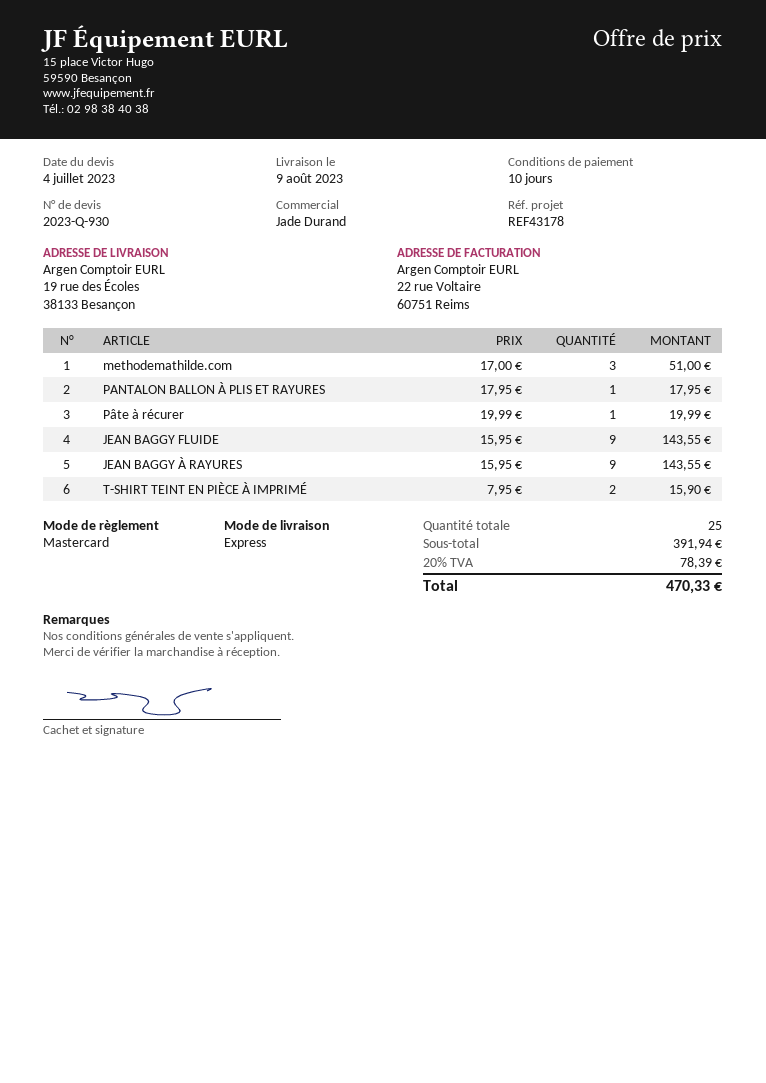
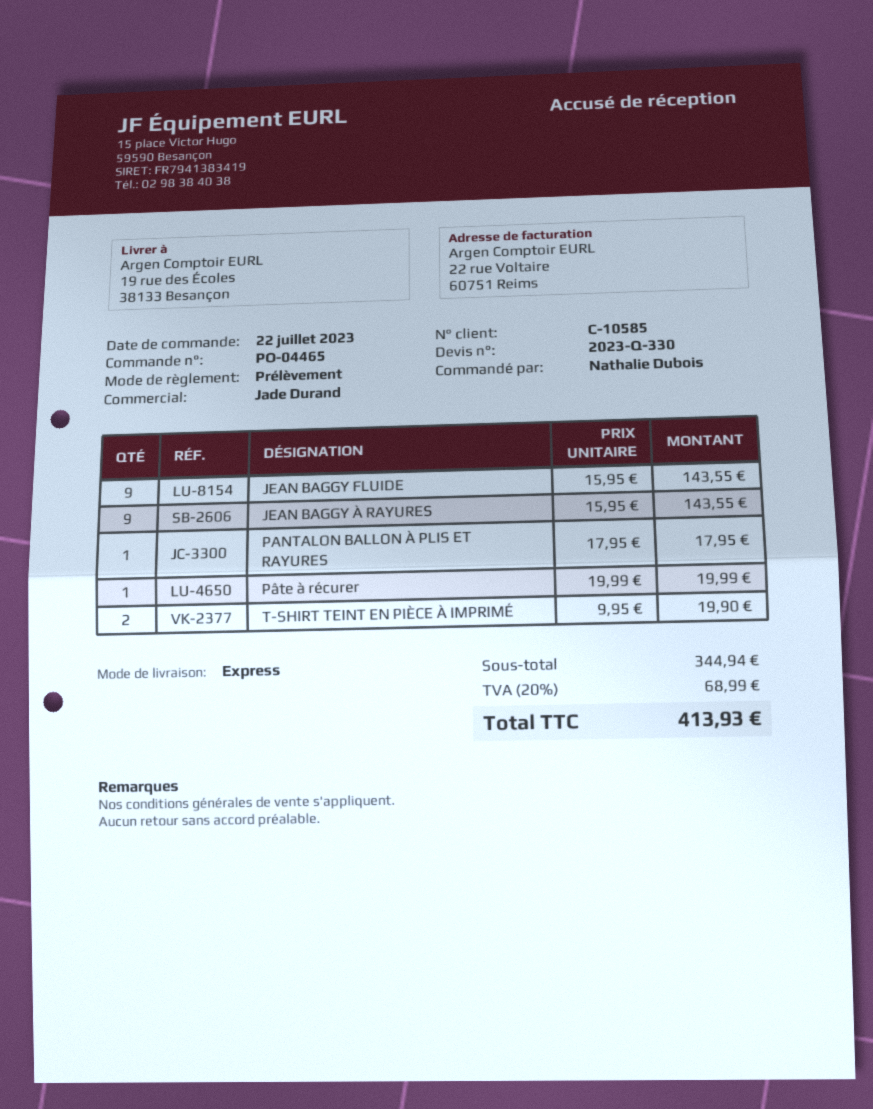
quote number: 2023-Q-930 -> 2023-Q-330
payment method: Mastercard -> direct debit
methodemathilde.com: 3 x 17.00 = 51.00 -> none
T-SHIRT TEINT EN PIÈCE À IMPRIMÉ: 2 x 7.95 = 15.90 -> 2 x 9.95 = 19.90
subtotal: 391.94 -> 344.94
tax: 20% = 78.39 -> 20% = 68.99
total: 470.33 -> 413.93

